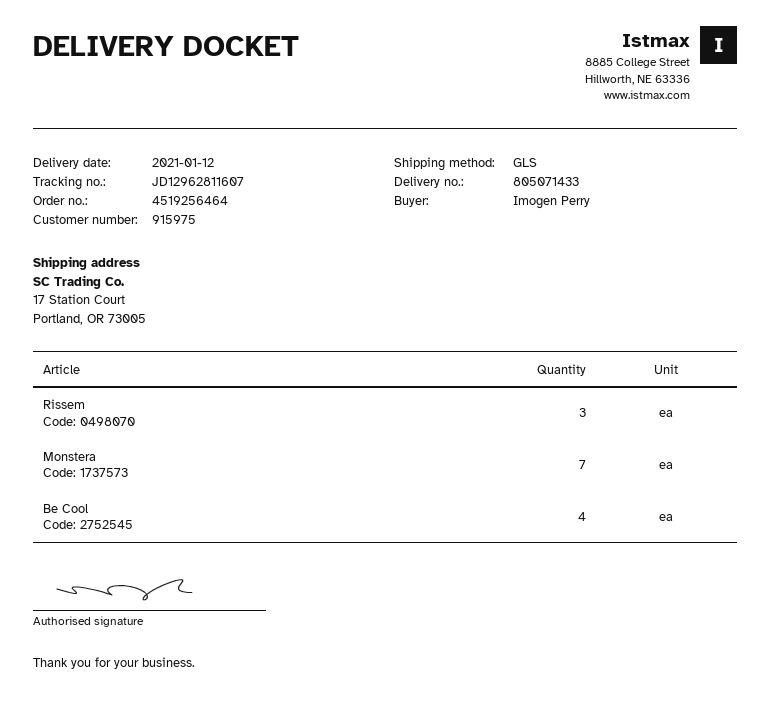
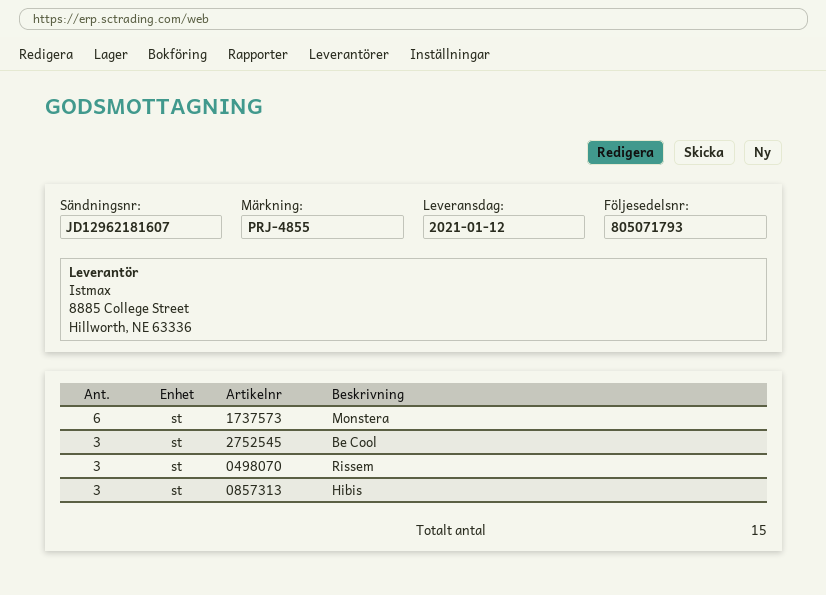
delivery note number: 805071433 -> 805071793
tracking number: JD12962811607 -> JD12962181607
Monstera: 7 -> 6
Be Cool: 4 -> 3
Hibis: none -> 3

